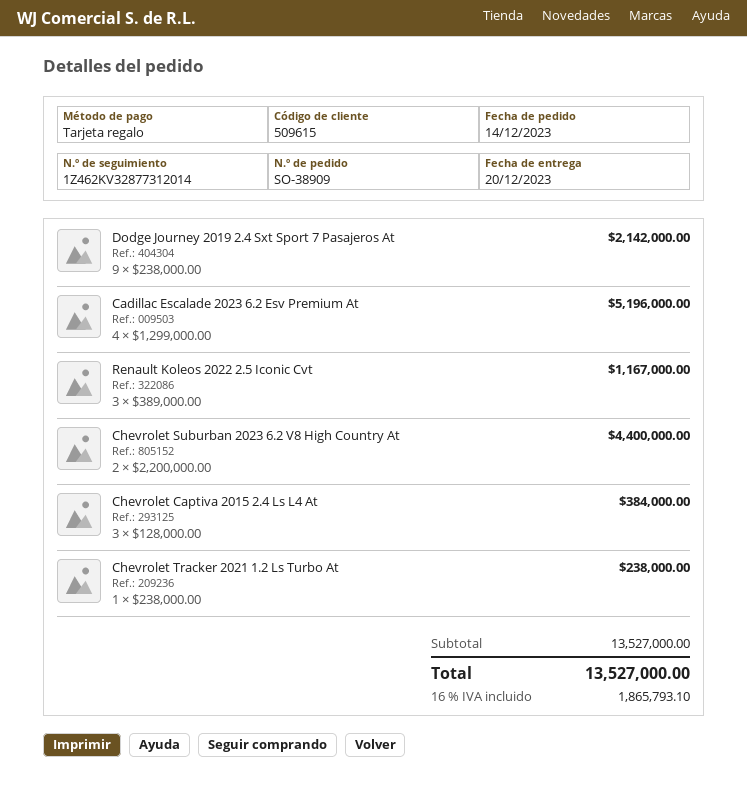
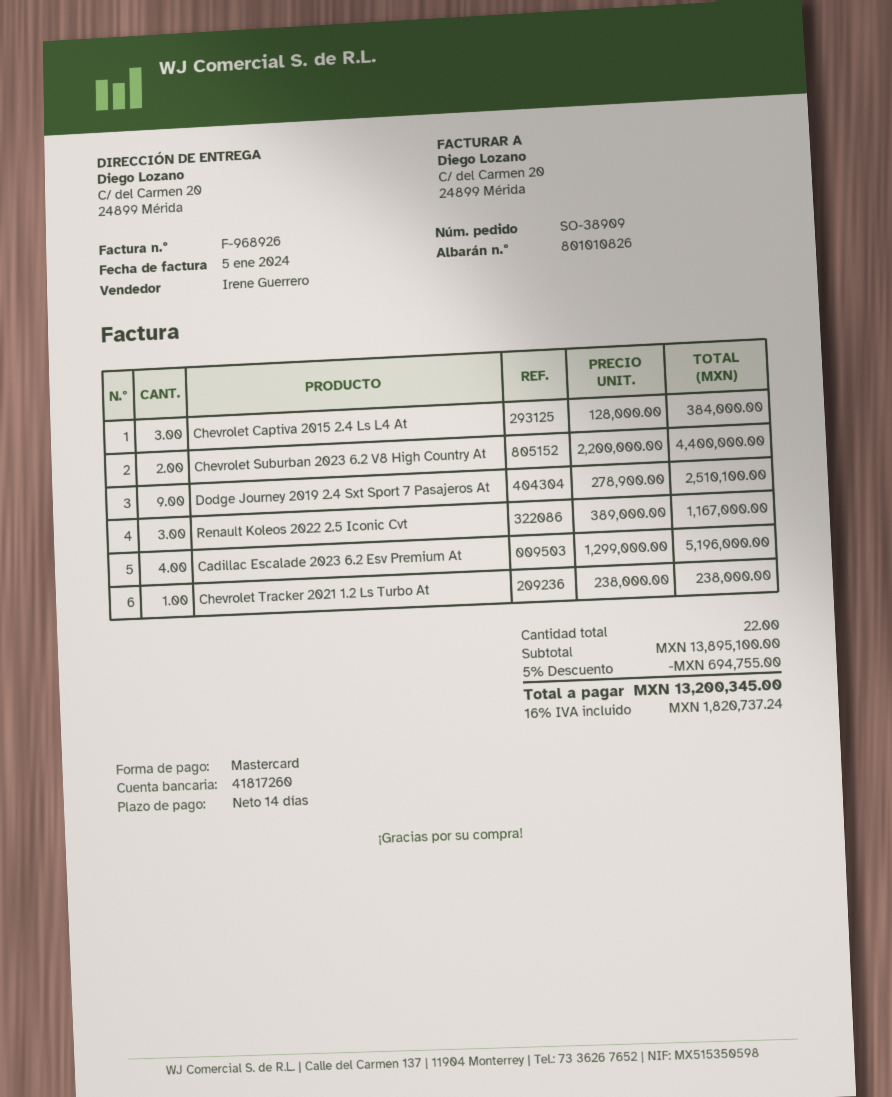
payment method: gift card -> Mastercard
Dodge Journey 2019 2.4 Sxt Sport 7 Pasajeros At: 9 x 238000.00 = 2142000.00 -> 9 x 278900.00 = 2510100.00
subtotal: 13527000.00 -> 13895100.00
discount: none -> 5% = 694755.00
tax: 16% = 1865793.10 -> 16% = 1820737.24
total: 13527000.00 -> 13200345.00

